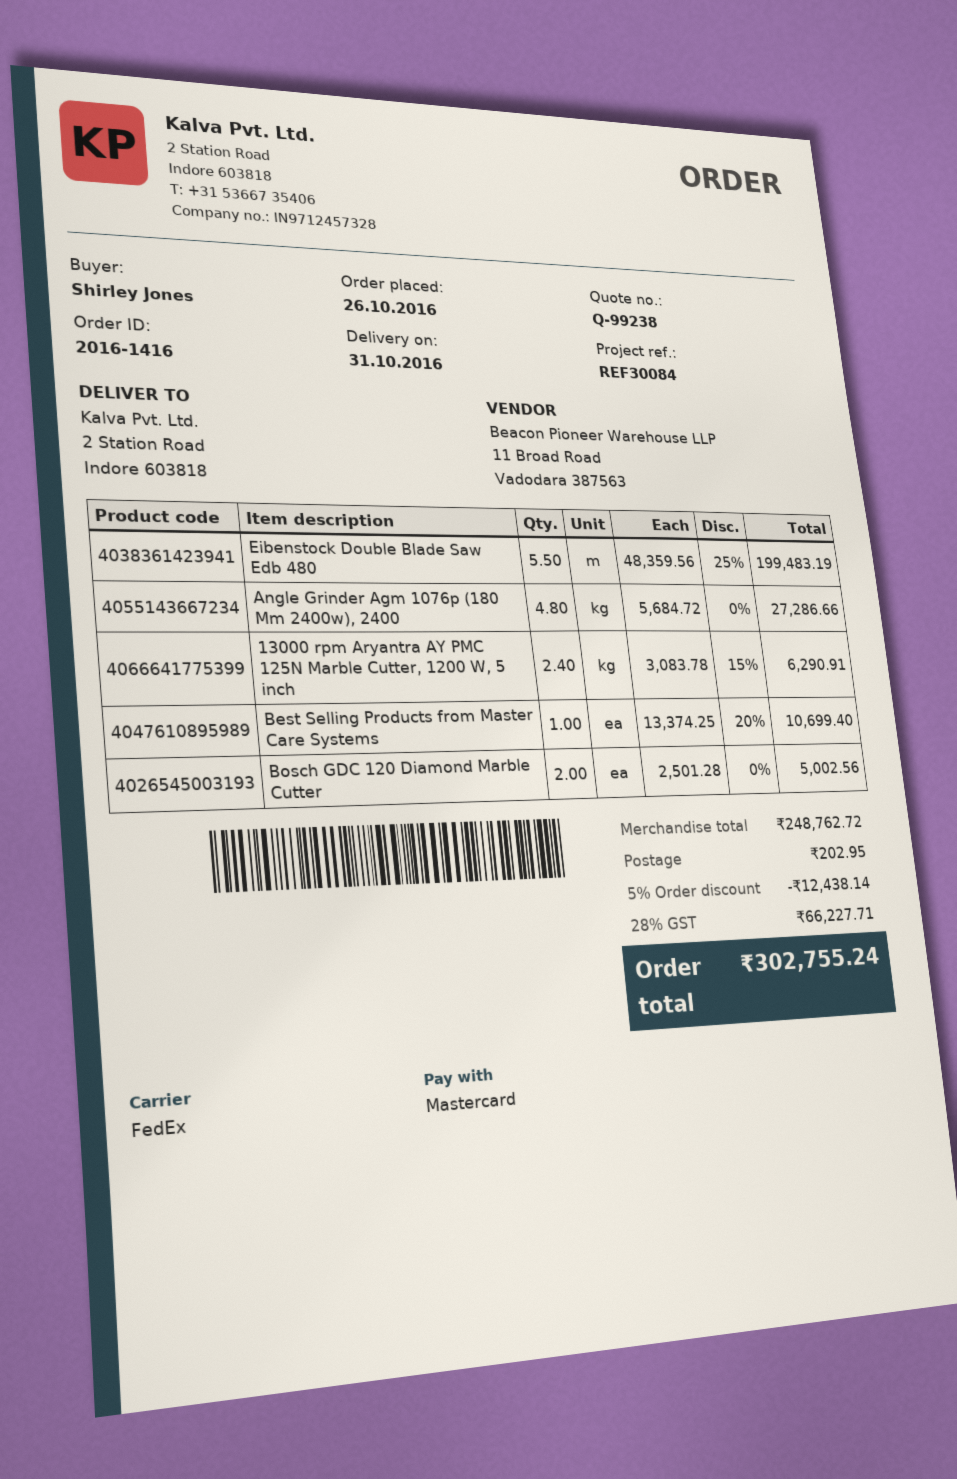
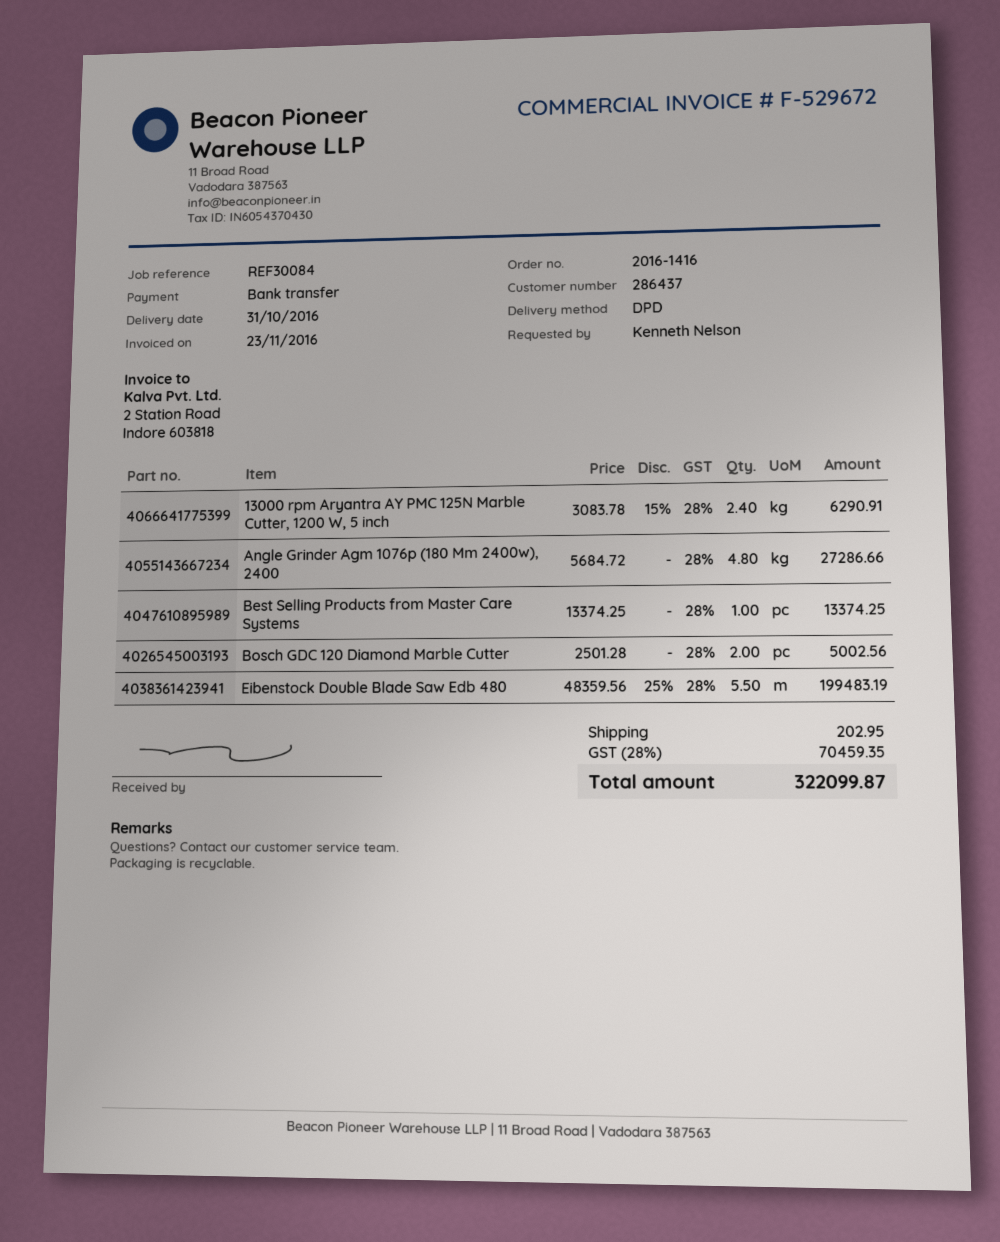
ordered by: Shirley Jones -> Kenneth Nelson
payment method: Mastercard -> bank transfer
shipping method: FedEx -> DPD
Best Selling Products from Master Care Systems: 1 x 13374.25 - 20% = 10699.40 -> 1 x 13374.25 = 13374.25
discount: 5% = 12438.14 -> none
tax: 28% = 66227.71 -> 28% = 70459.35
total: 302755.24 -> 322099.87

